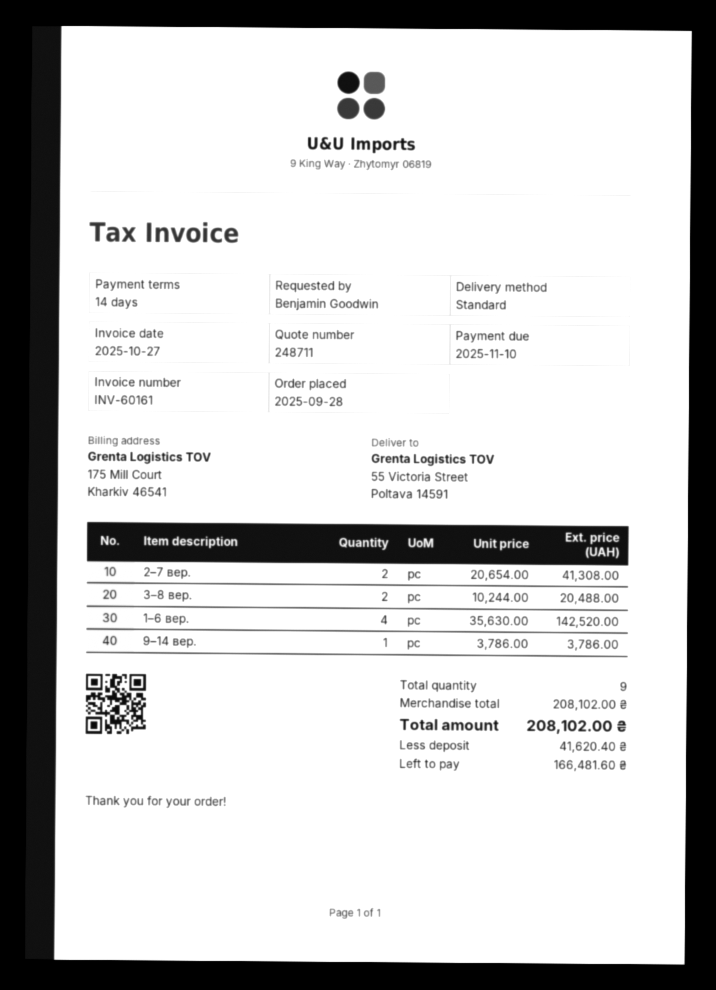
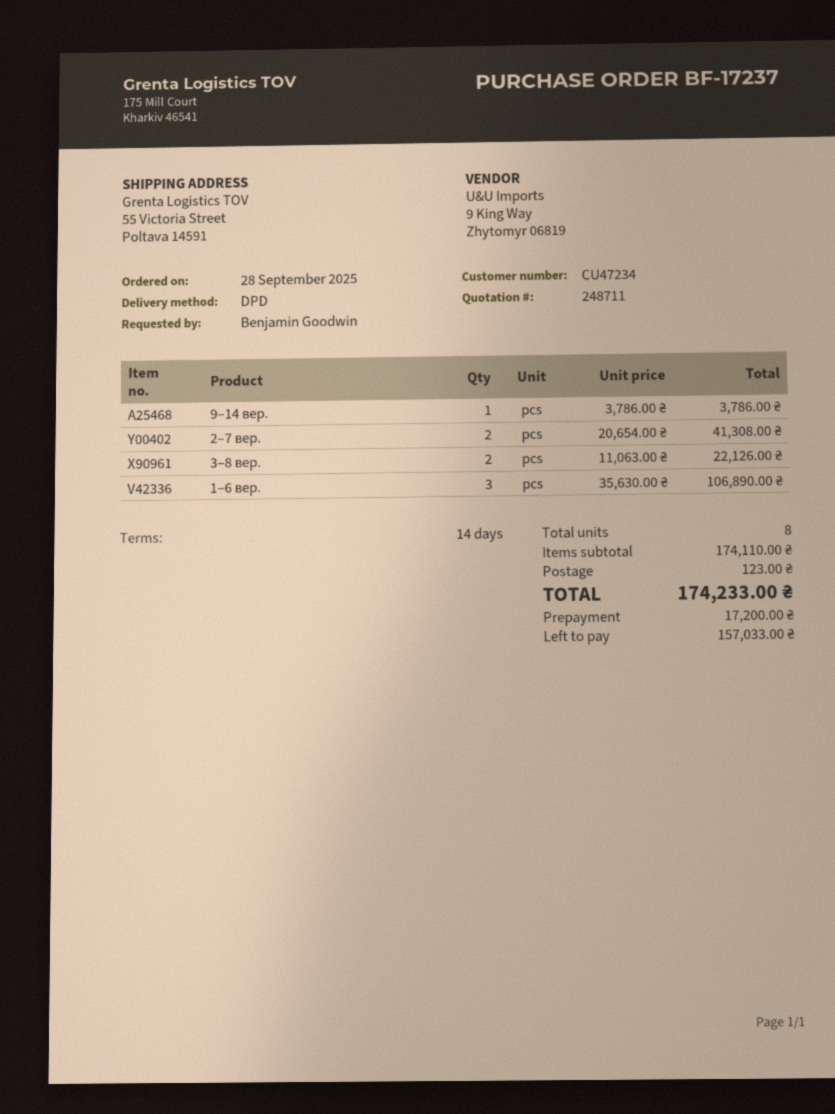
shipping method: standard -> DPD
3–8 вер.: 2 x 10244.00 = 20488.00 -> 2 x 11063.00 = 22126.00
1–6 вер.: 4 x 35630.00 = 142520.00 -> 3 x 35630.00 = 106890.00
total quantity: 9 -> 8
subtotal: 208102.00 -> 174110.00
shipping: none -> 123.00
total: 208102.00 -> 174233.00
deposit: 41620.40 -> 17200.00
balance: 166481.60 -> 157033.00

